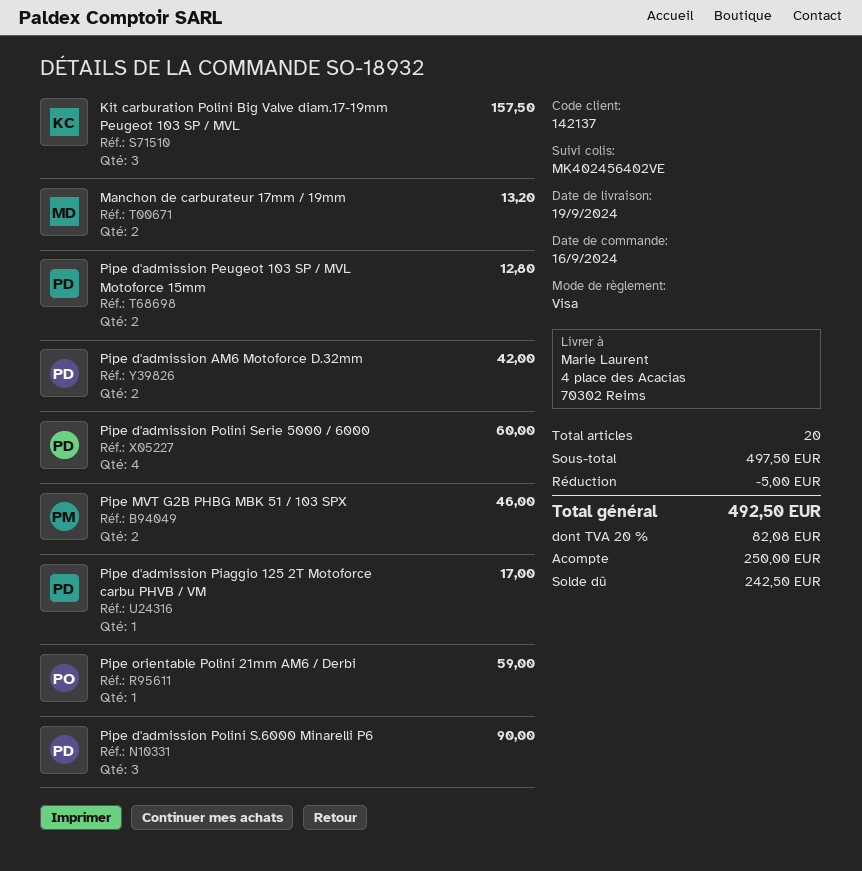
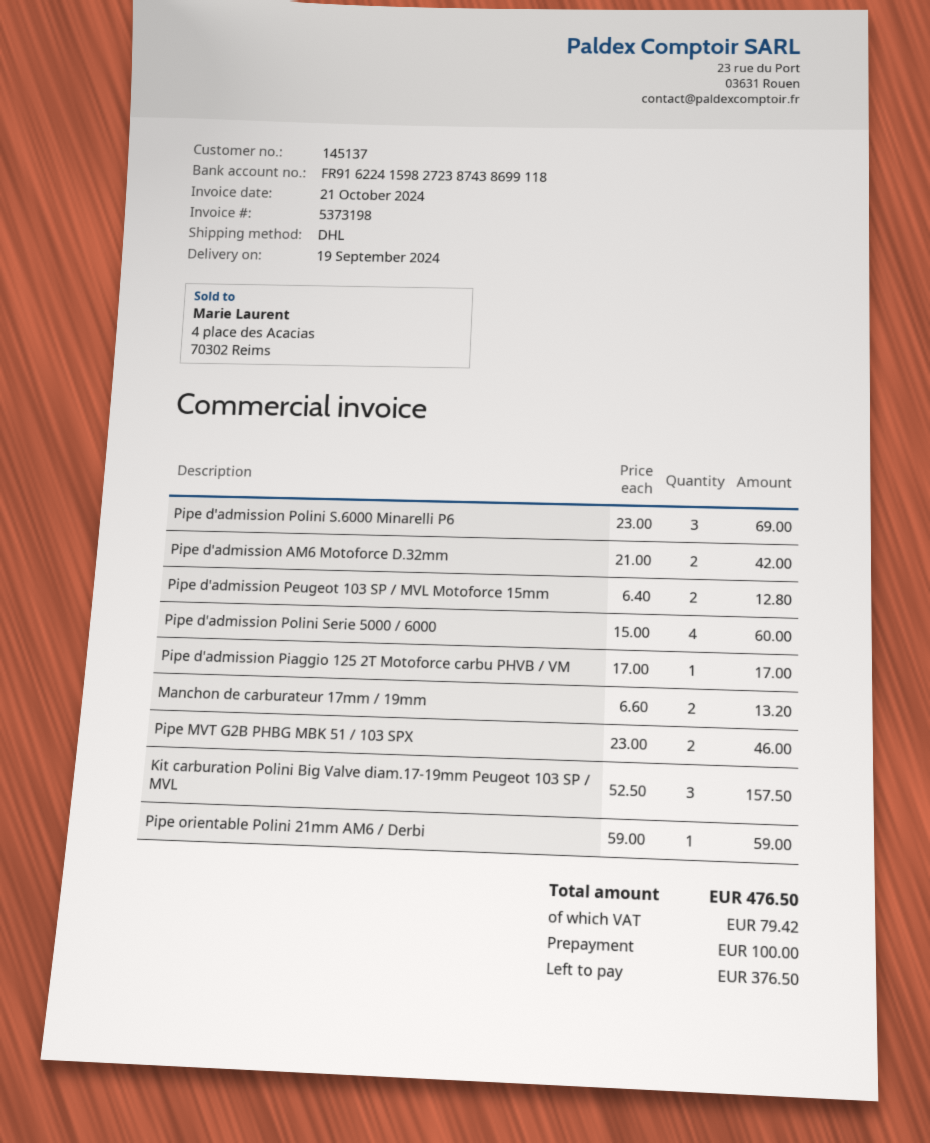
customer number: 142137 -> 145137
Pipe d'admission Polini S.6000 Minarelli P6: 3 for 90.00 -> 3 for 69.00
discount: 5.00 -> none
tax: 82.08 -> 79.42
total: 492.50 -> 476.50
deposit: 250.00 -> 100.00
balance: 242.50 -> 376.50

